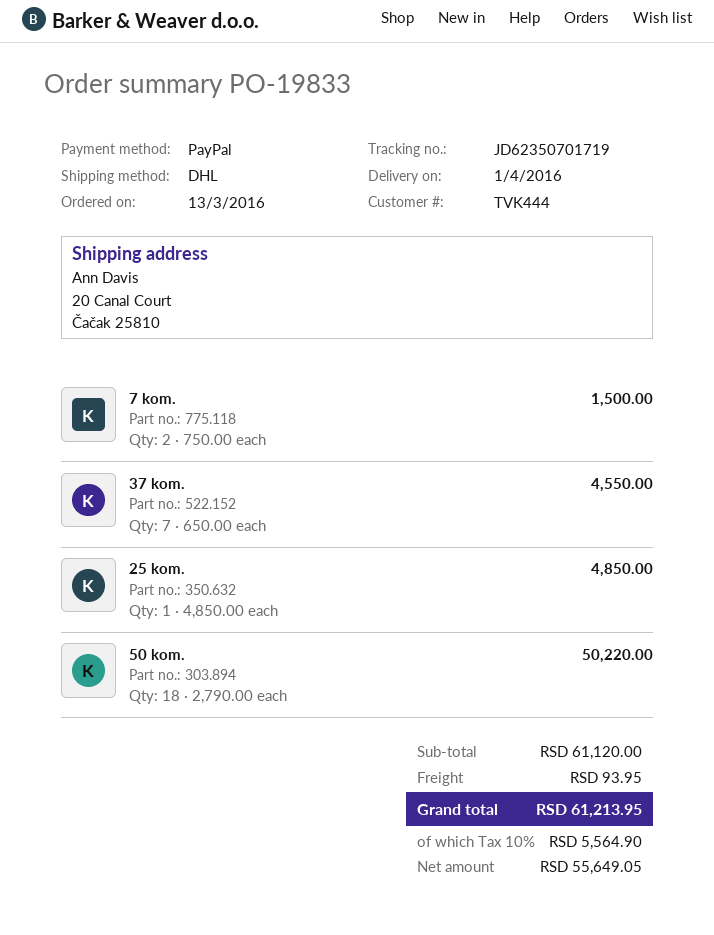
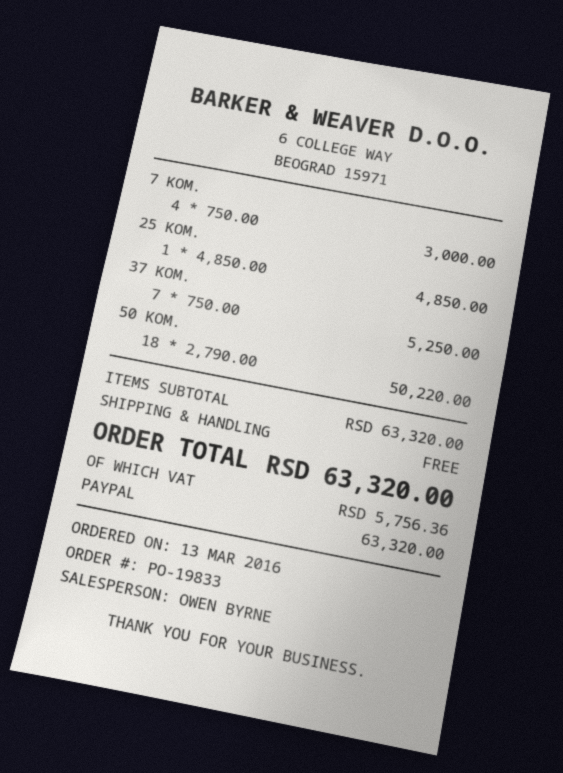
7 kom.: 2 x 750.00 = 1500.00 -> 4 x 750.00 = 3000.00
37 kom.: 7 x 650.00 = 4550.00 -> 7 x 750.00 = 5250.00
subtotal: 61120.00 -> 63320.00
shipping: 93.95 -> 0.00
tax: 5564.90 -> 5756.36
total: 61213.95 -> 63320.00

